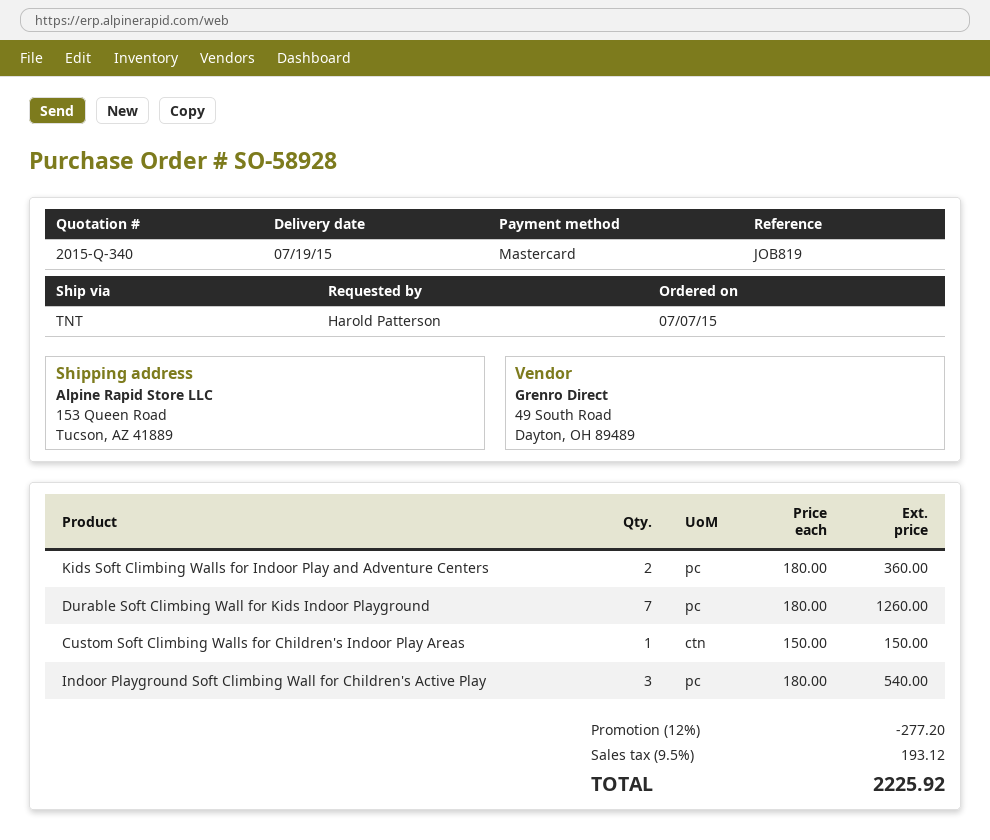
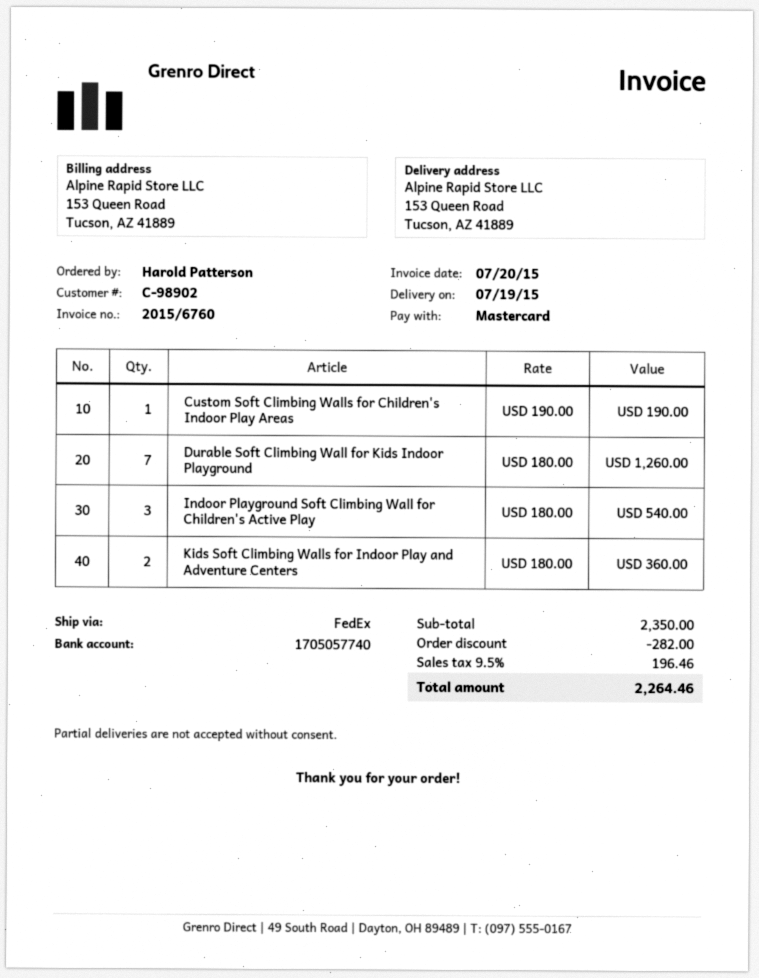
shipping method: TNT -> FedEx
Custom Soft Climbing Walls for Children's Indoor Play Areas: 1 x 150.00 = 150.00 -> 1 x 190.00 = 190.00
discount: 277.20 -> 282.00
tax: 9.5% = 193.12 -> 9.5% = 196.46
total: 2225.92 -> 2264.46

